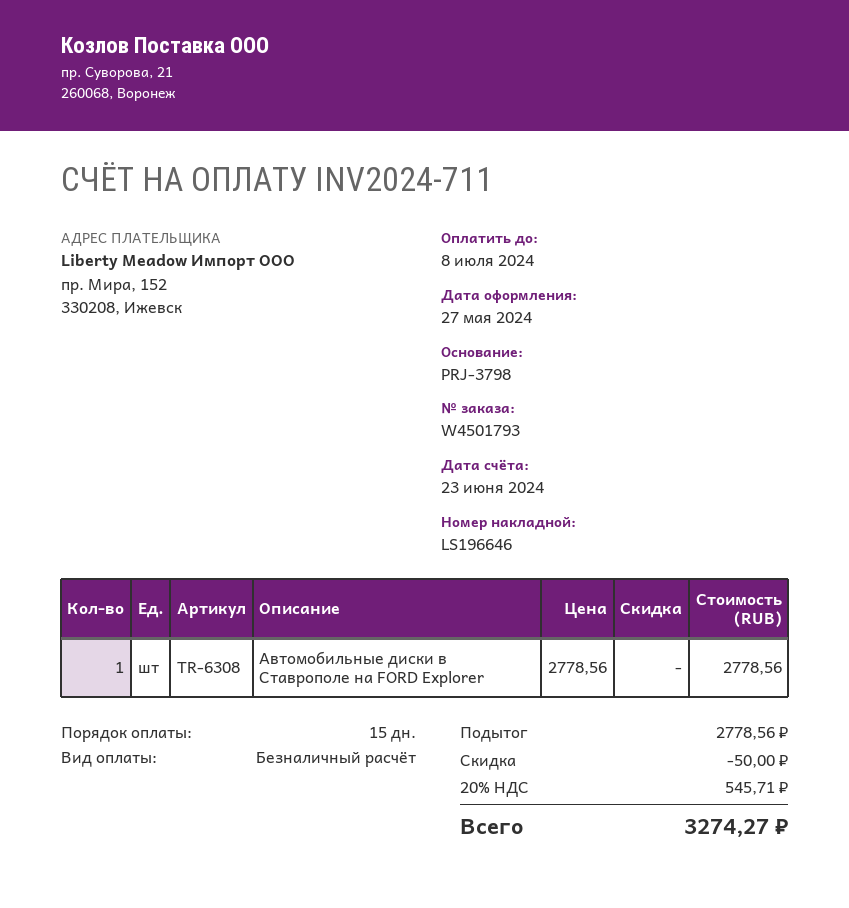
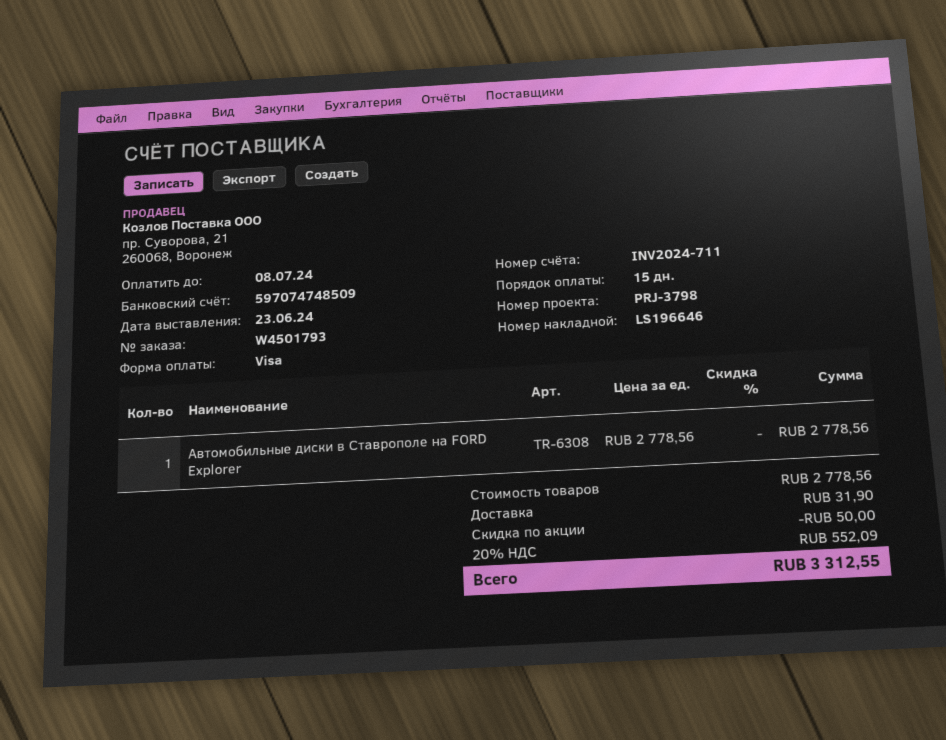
payment method: bank transfer -> Visa
shipping: none -> 31.90
tax: 20% = 545.71 -> 20% = 552.09
total: 3274.27 -> 3312.55

